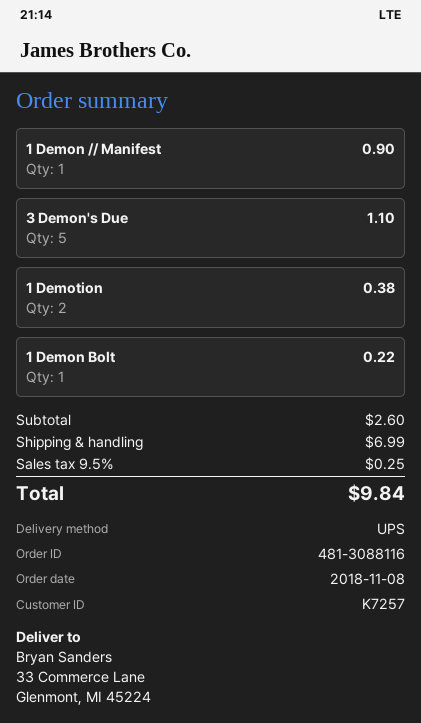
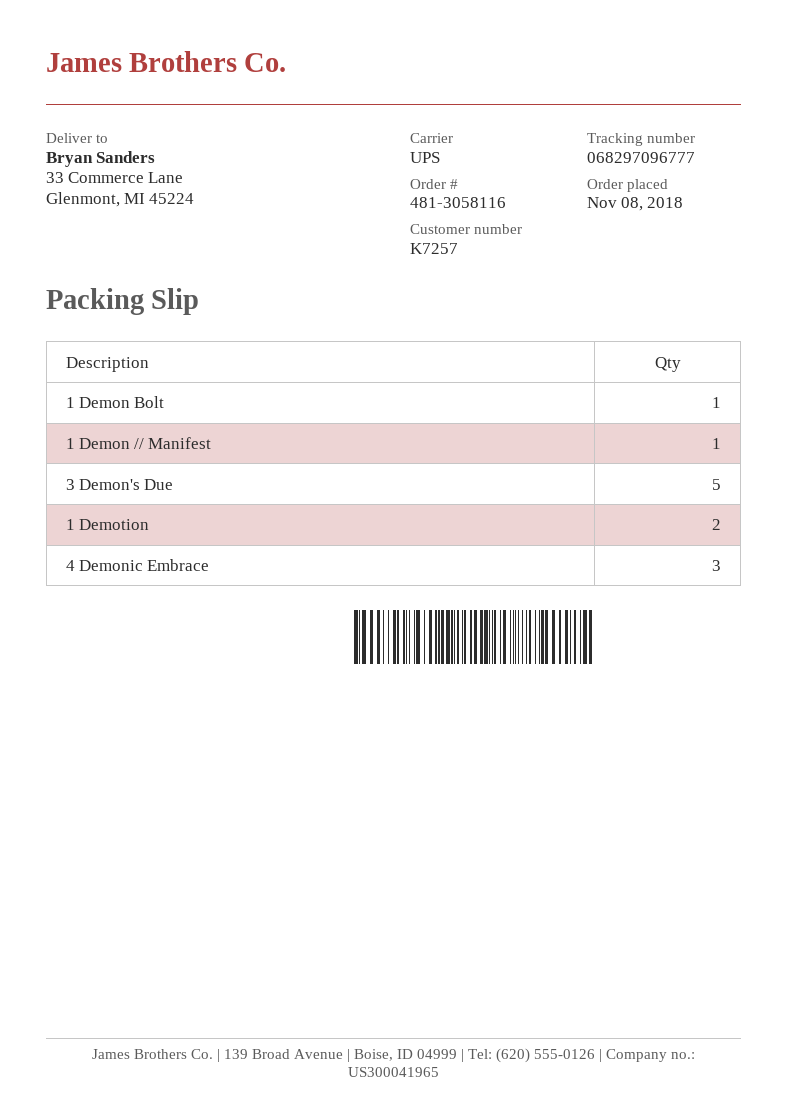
order number: 481-3088116 -> 481-3058116
4 Demonic Embrace: none -> 3

